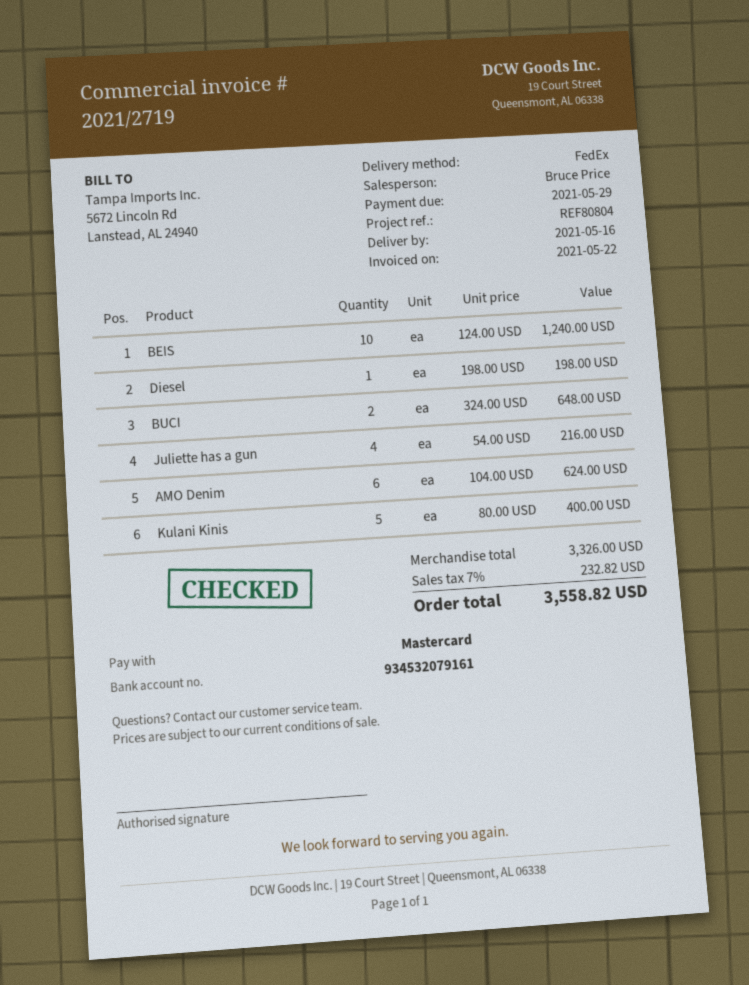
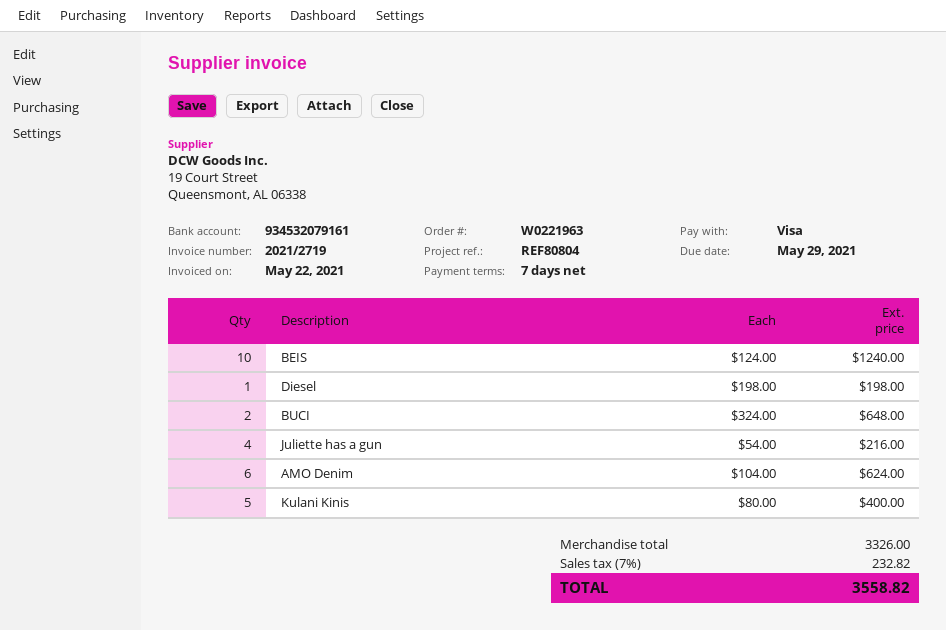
payment method: Mastercard -> Visa

